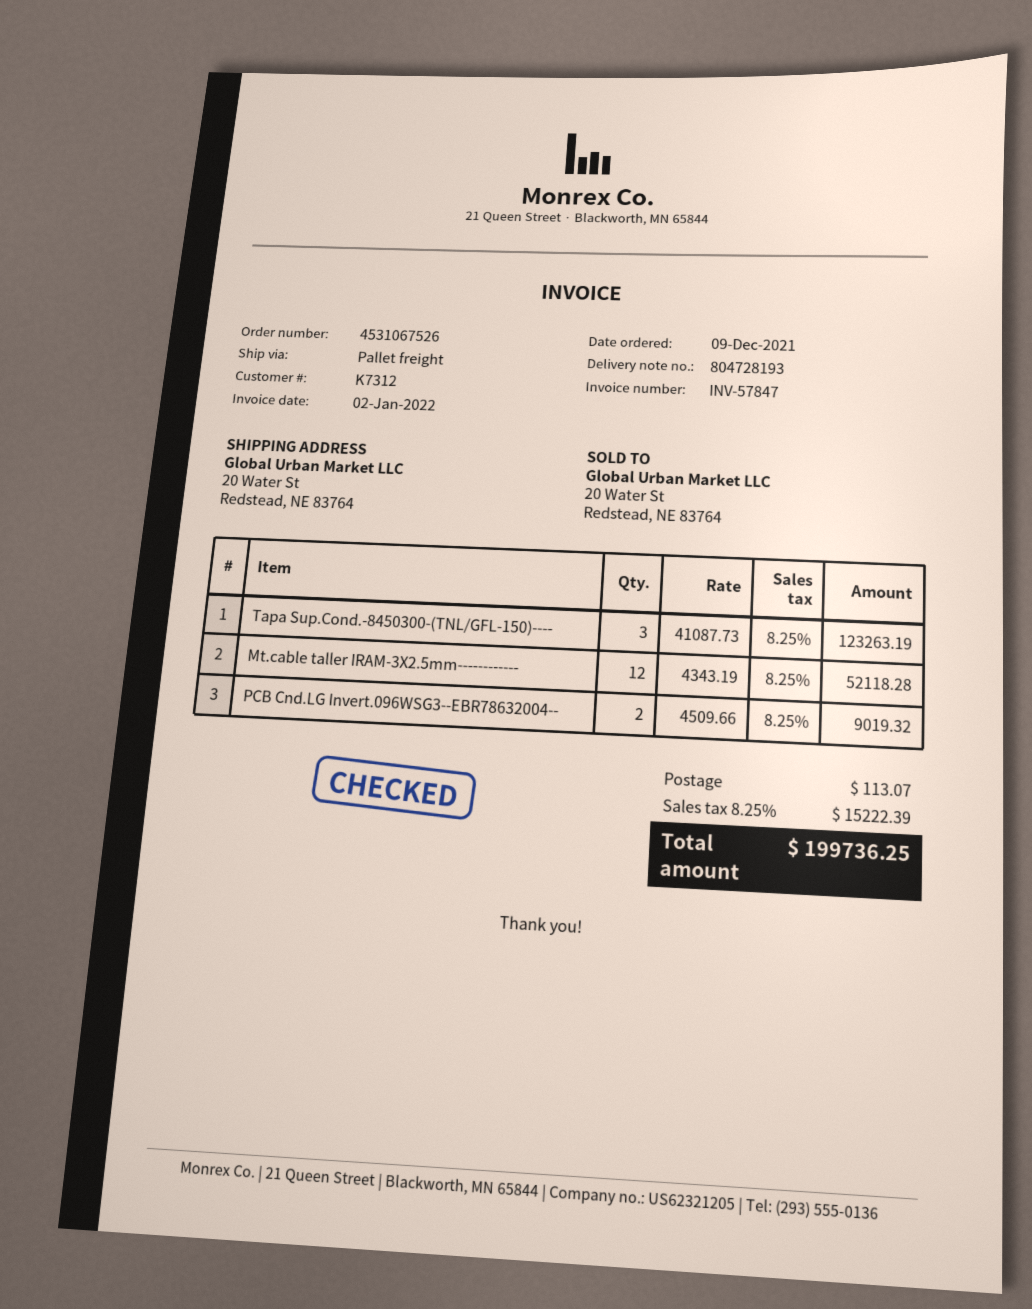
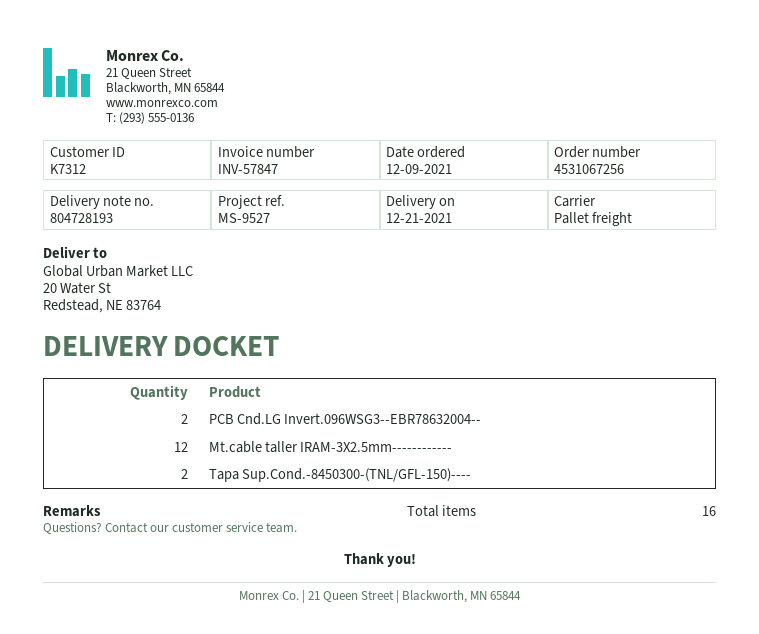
order number: 4531067526 -> 4531067256
Tapa Sup.Cond.-8450300-(TNL/GFL-150)----: 3 -> 2

